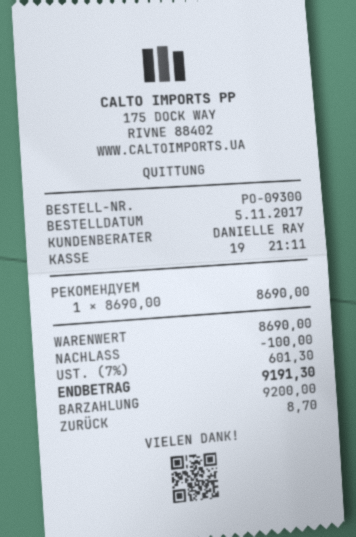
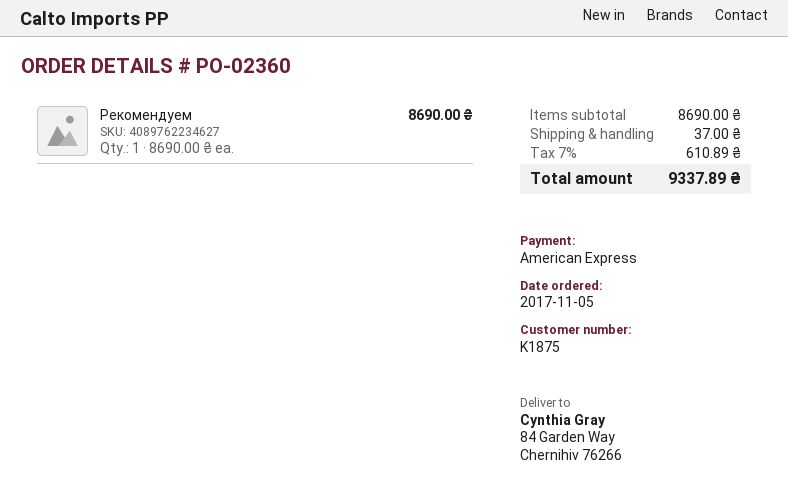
order number: PO-09300 -> PO-02360
payment method: cash -> American Express
discount: 100.00 -> none
shipping: none -> 37.00
tax: 7% = 601.30 -> 7% = 610.89
total: 9191.30 -> 9337.89

